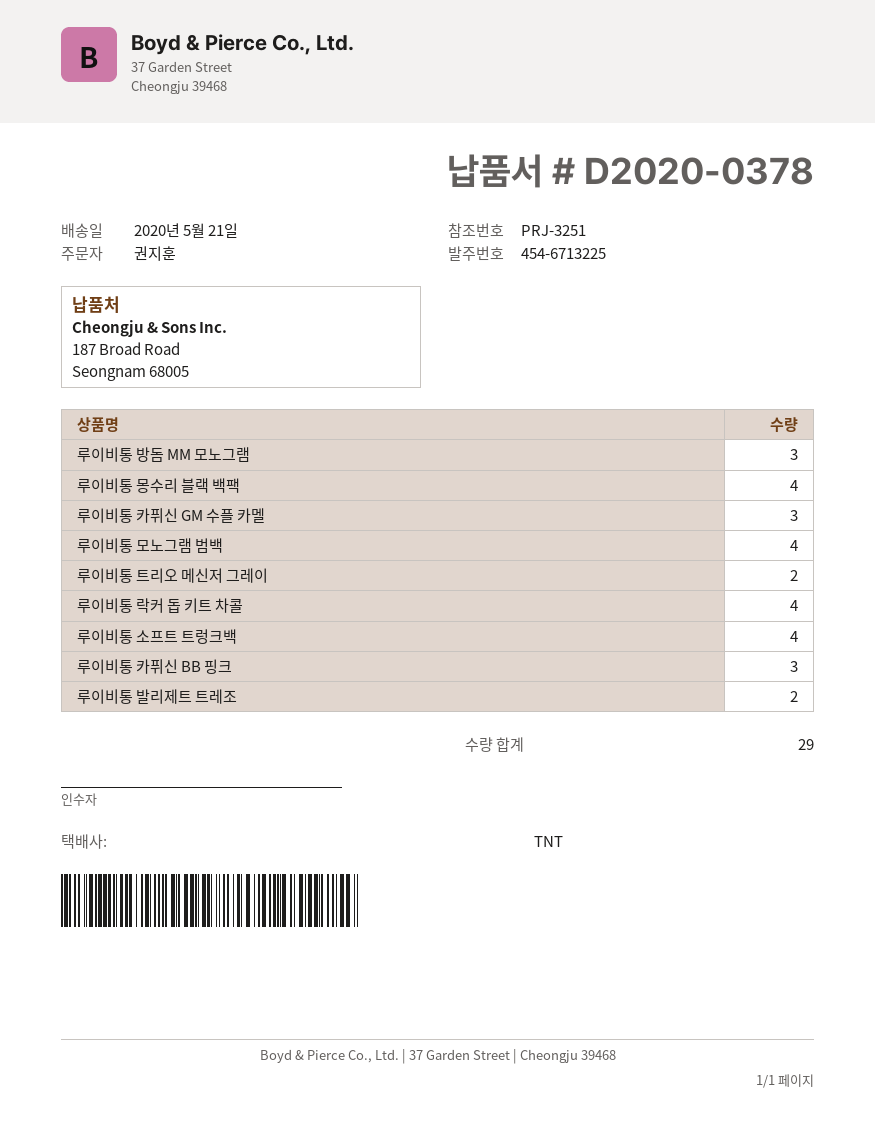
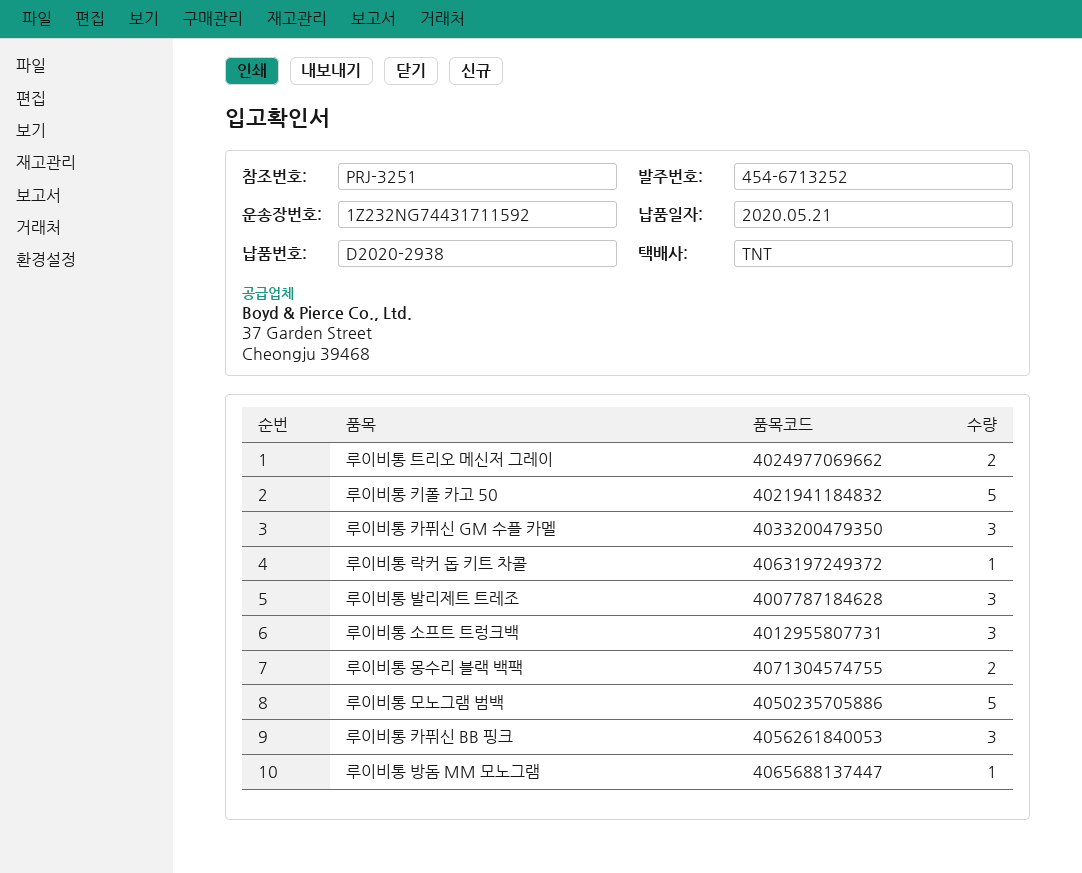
order number: 454-6713225 -> 454-6713252
delivery note number: D2020-0378 -> D2020-2938
루이비통 방돔 MM 모노그램: 3 -> 1
루이비통 몽수리 블랙 백팩: 4 -> 2
루이비통 모노그램 범백: 4 -> 5
루이비통 락커 돕 키트 차콜: 4 -> 1
루이비통 소프트 트렁크백: 4 -> 3
루이비통 발리제트 트레조: 2 -> 3
루이비통 키폴 카고 50: none -> 5

